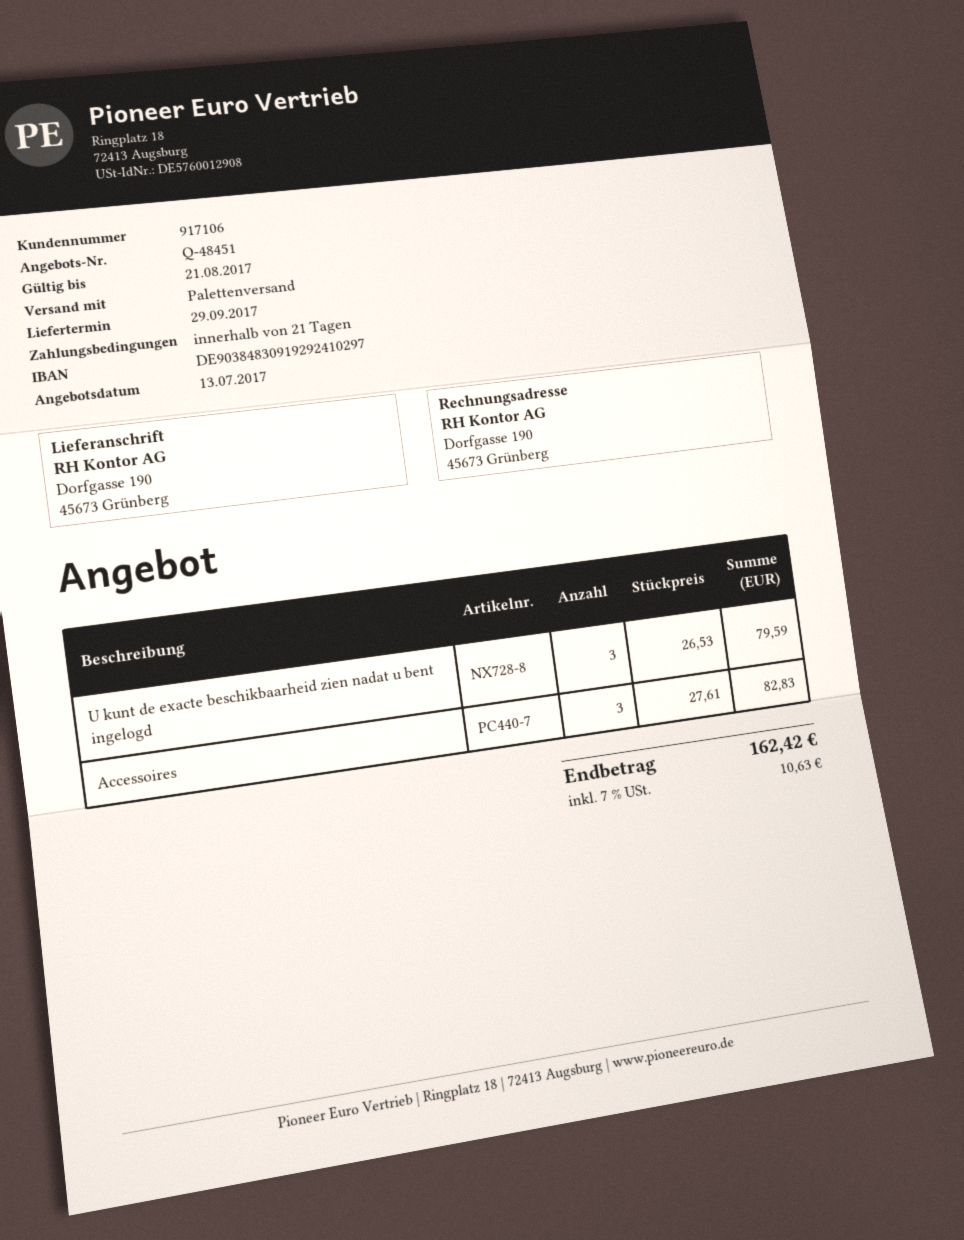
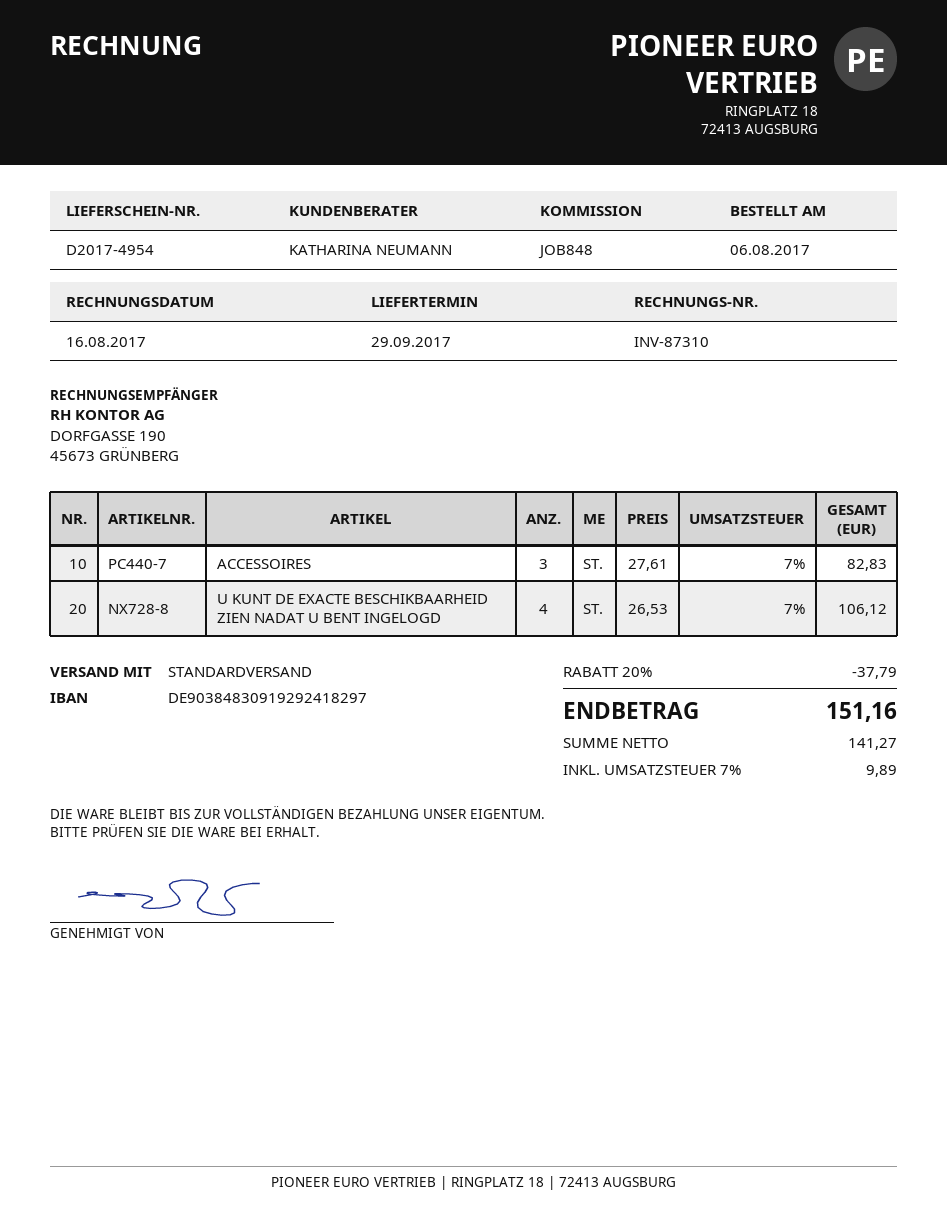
bank account: DE90384830919292410297 -> DE90384830919292418297
shipping method: pallet freight -> standard
U kunt de exacte beschikbaarheid zien nadat u bent ingelogd: 3 x 26.53 = 79.59 -> 4 x 26.53 = 106.12
discount: none -> 20% = 37.79
tax: 7% = 10.63 -> 7% = 9.89
total: 162.42 -> 151.16

